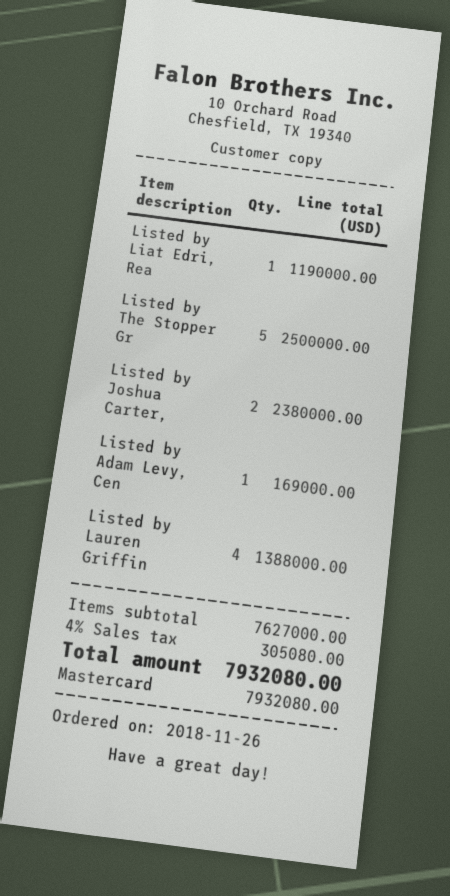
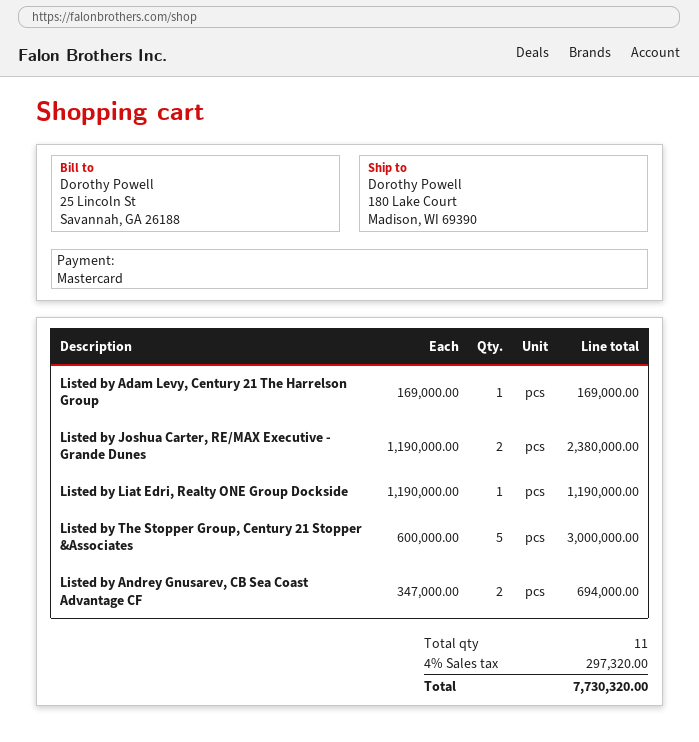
Listed by The Stopper Gr: 5 for 2500000.00 -> 5 for 3000000.00
Listed by Lauren Griffin: 4 for 1388000.00 -> none
Listed by Andrey Gnusarev, CB Sea Coast Advantage CF: none -> 2 for 694000.00
tax: 4% = 305080.00 -> 4% = 297320.00
total: 7932080.00 -> 7730320.00

